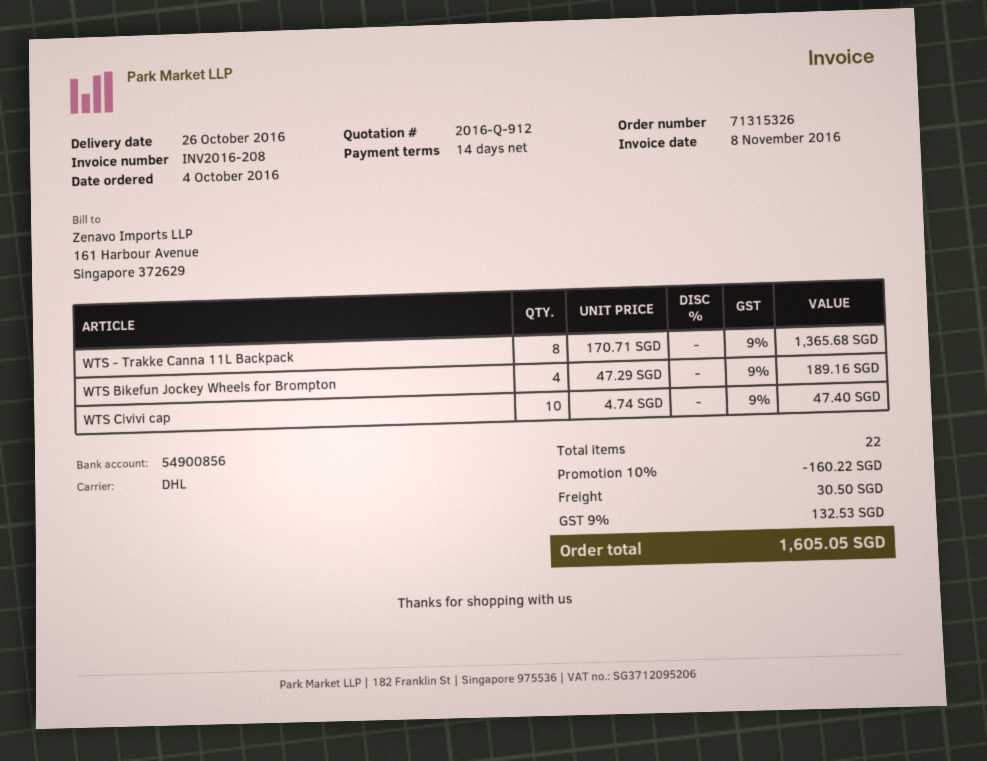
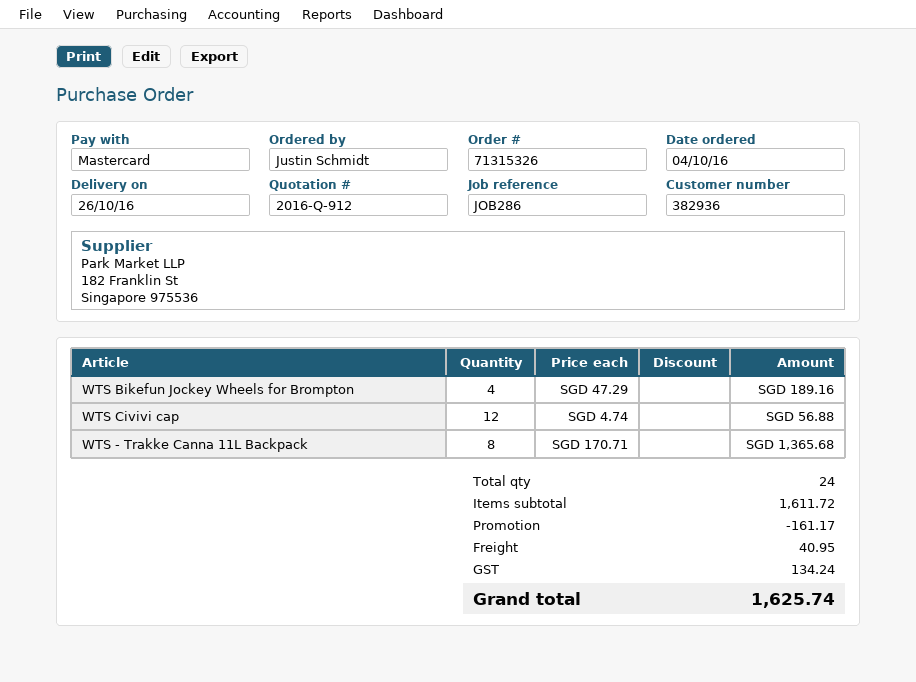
WTS Civivi cap: 10 x 4.74 = 47.40 -> 12 x 4.74 = 56.88
total quantity: 22 -> 24
discount: 160.22 -> 161.17
shipping: 30.50 -> 40.95
tax: 132.53 -> 134.24
total: 1605.05 -> 1625.74

